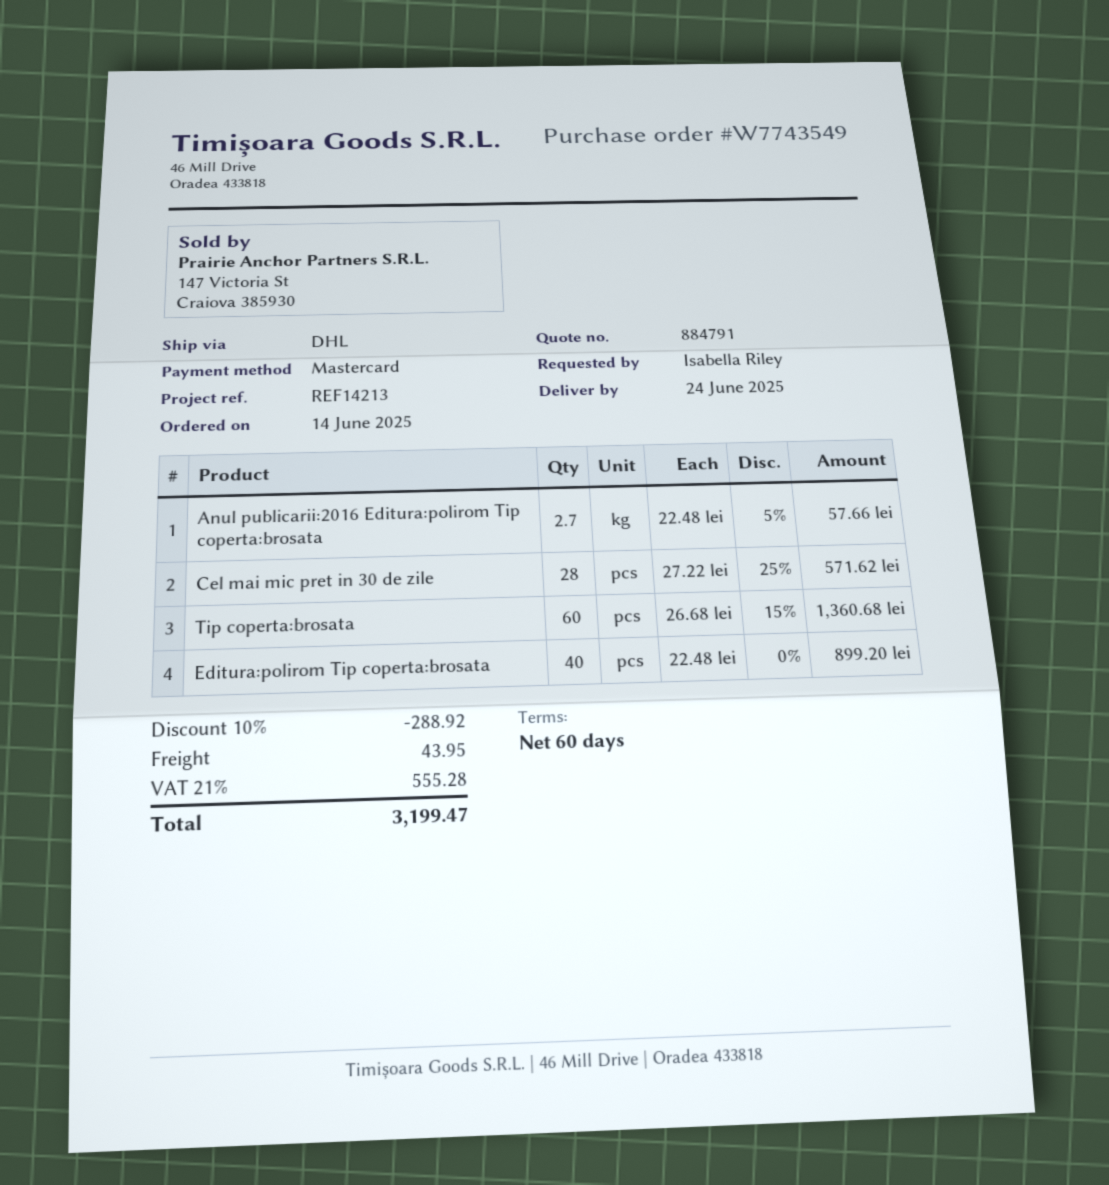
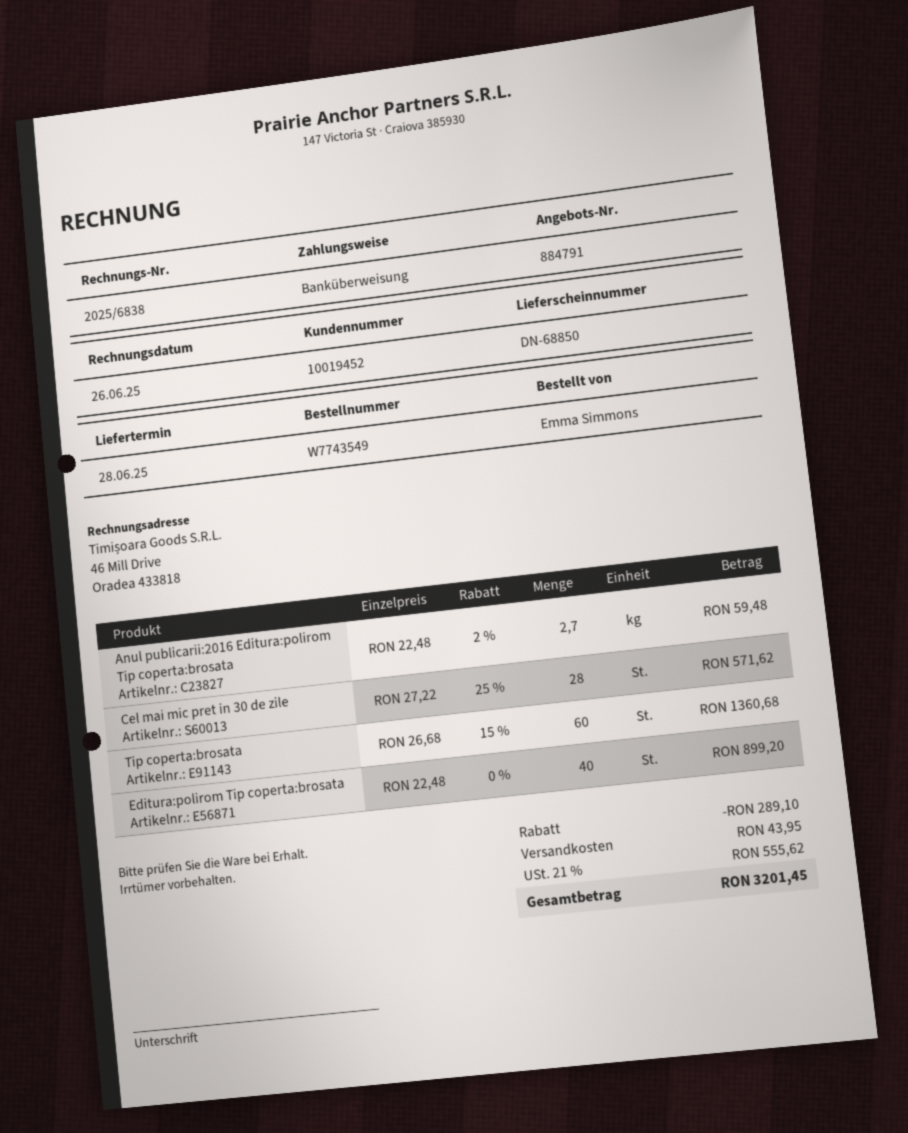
delivery date: 2025-06-24 -> 2025-06-28
ordered by: Isabella Riley -> Emma Simmons
payment method: Mastercard -> bank transfer
Anul publicarii:2016 Editura:polirom Tip coperta:brosata: 2.7 x 22.48 - 5% = 57.66 -> 2.7 x 22.48 - 2% = 59.48
discount: 288.92 -> 289.10
tax: 21% = 555.28 -> 21% = 555.62
total: 3199.47 -> 3201.45

